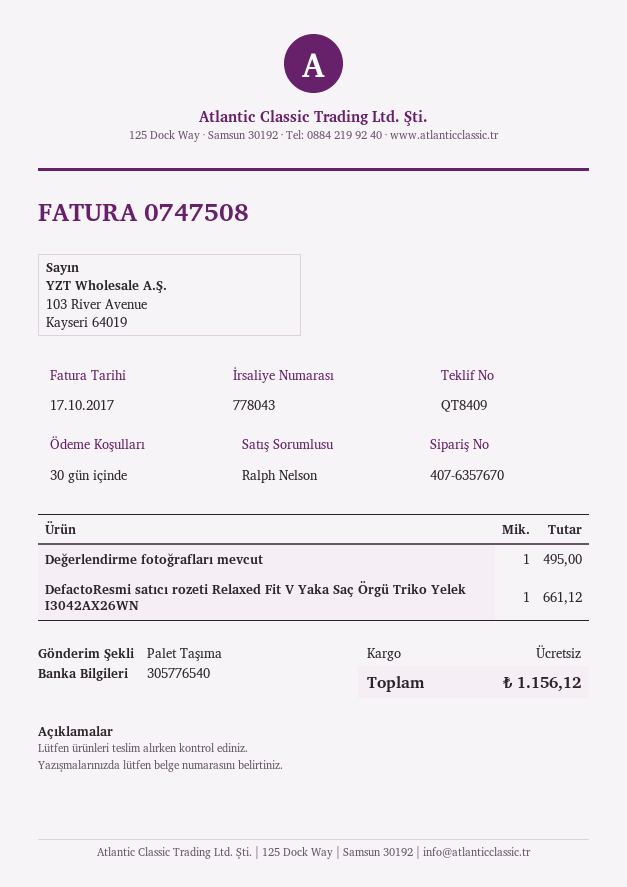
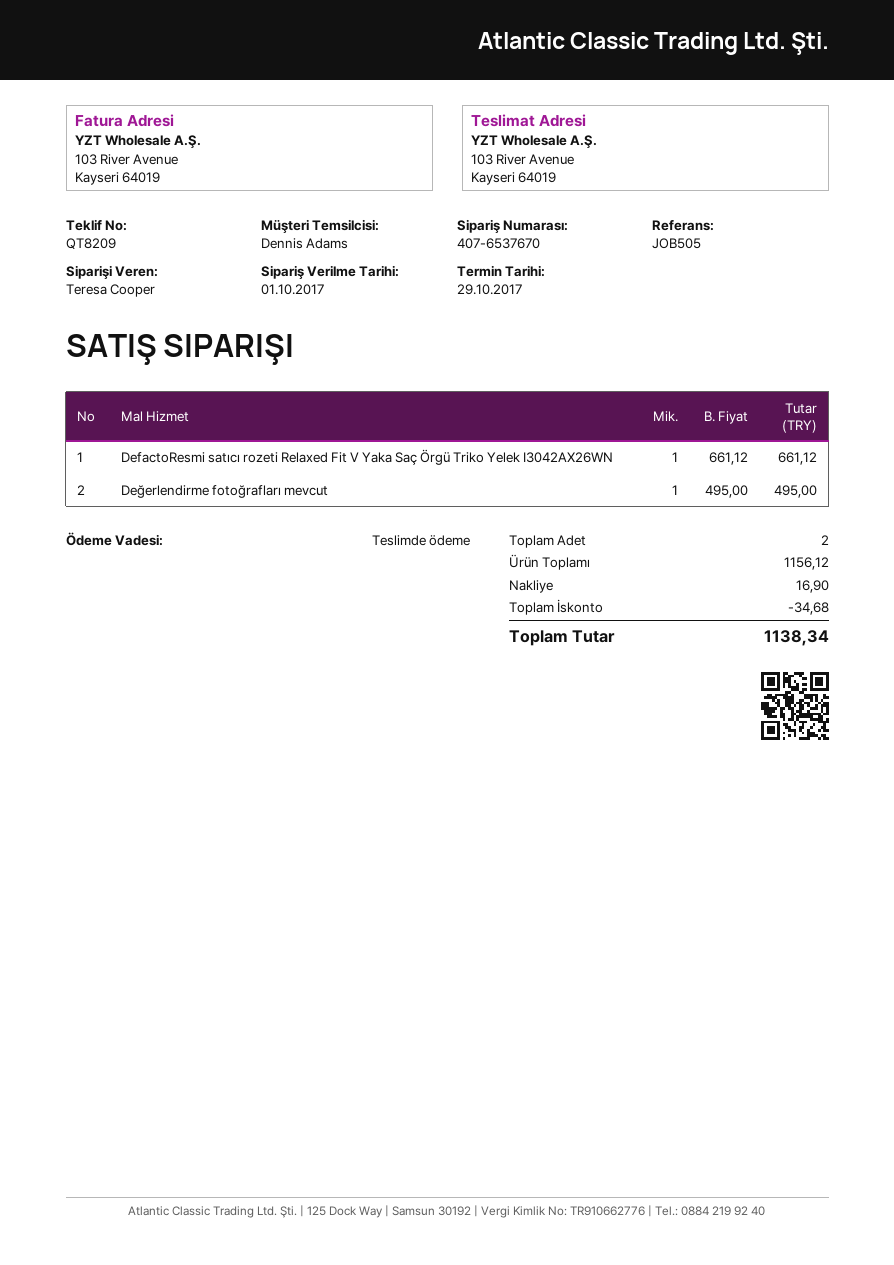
quote number: QT8409 -> QT8209
order number: 407-6357670 -> 407-6537670
payment terms: 30 days -> on receipt
sales rep: Ralph Nelson -> Dennis Adams
discount: none -> 34.68
shipping: 0.00 -> 16.90
total: 1156.12 -> 1138.34

